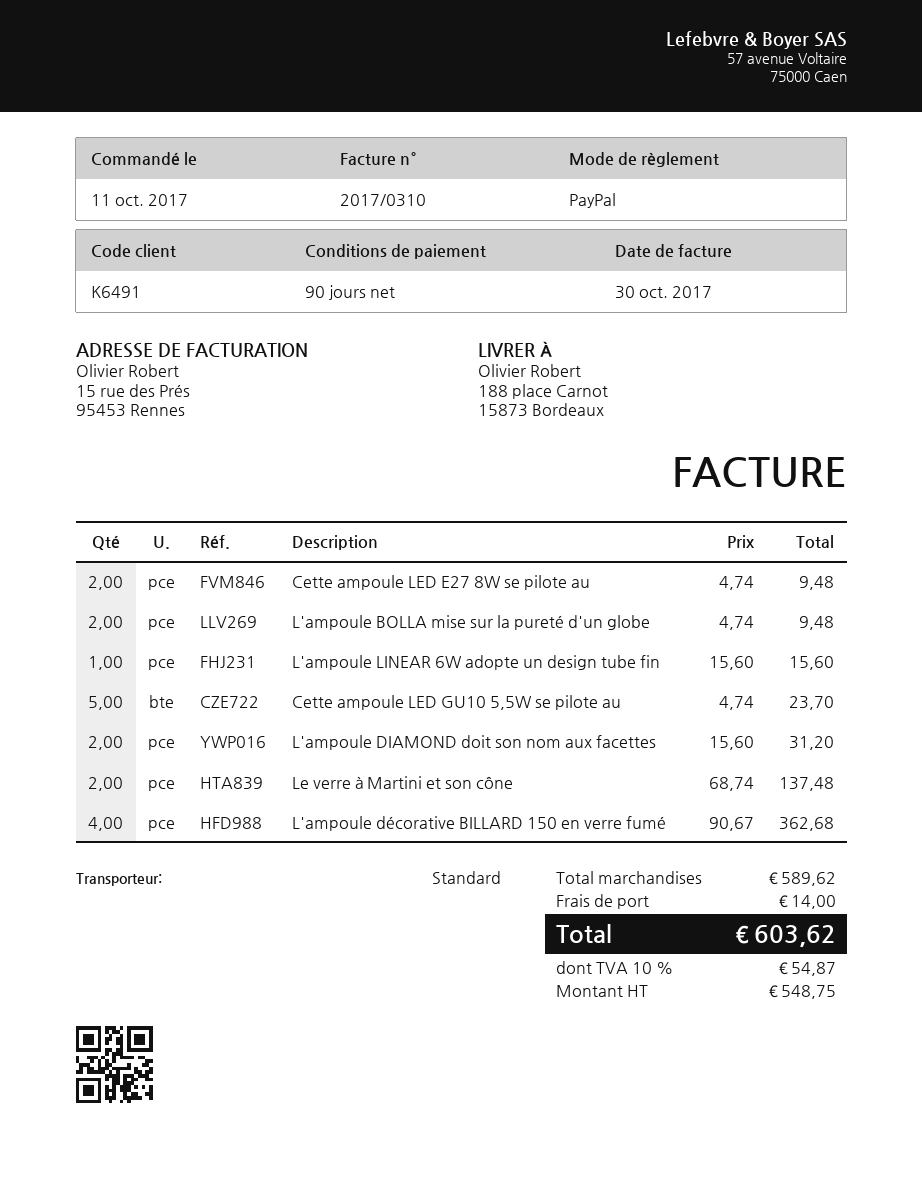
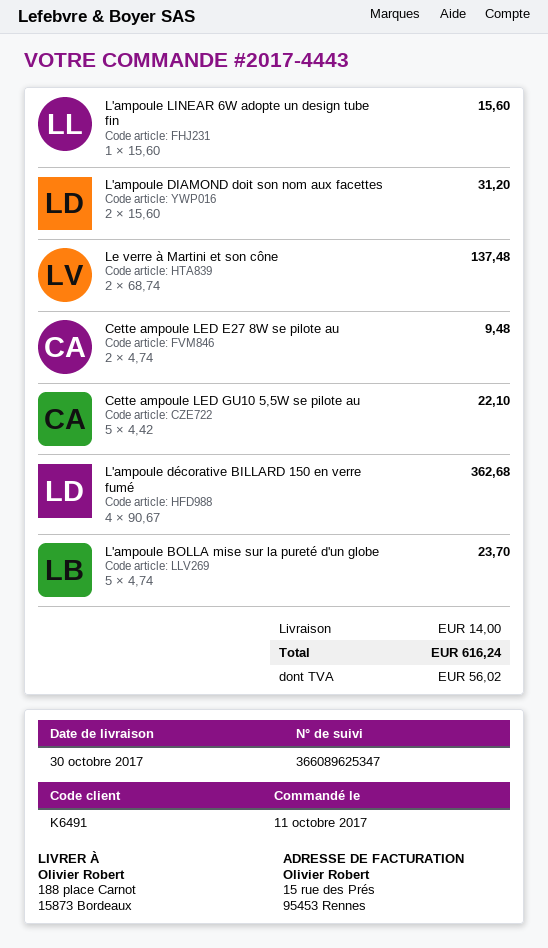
L'ampoule BOLLA mise sur la pureté d'un globe: 2 x 4.74 = 9.48 -> 5 x 4.74 = 23.70
Cette ampoule LED GU10 5,5W se pilote au: 5 x 4.74 = 23.70 -> 5 x 4.42 = 22.10
tax: 54.87 -> 56.02
total: 603.62 -> 616.24

